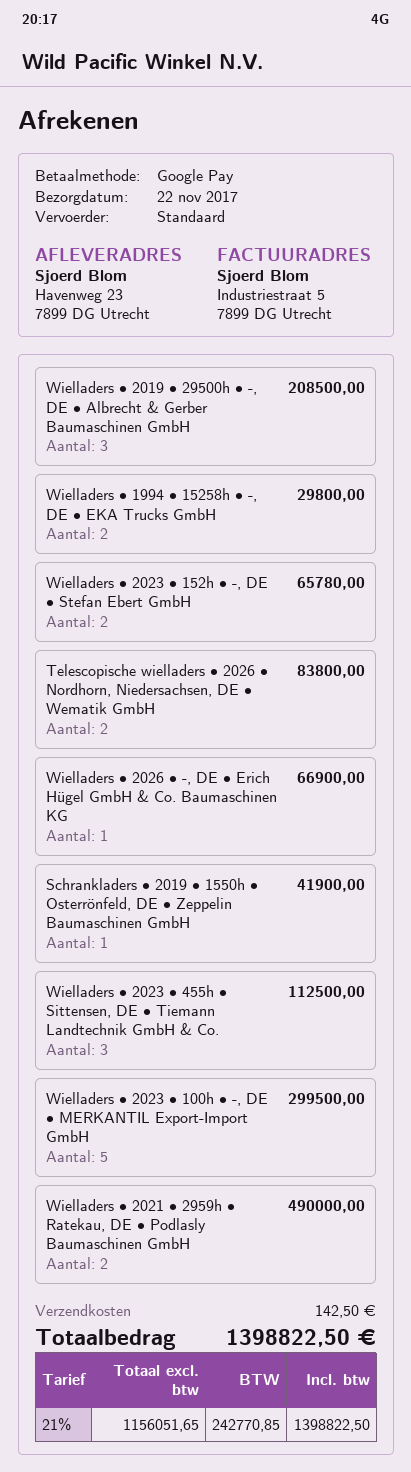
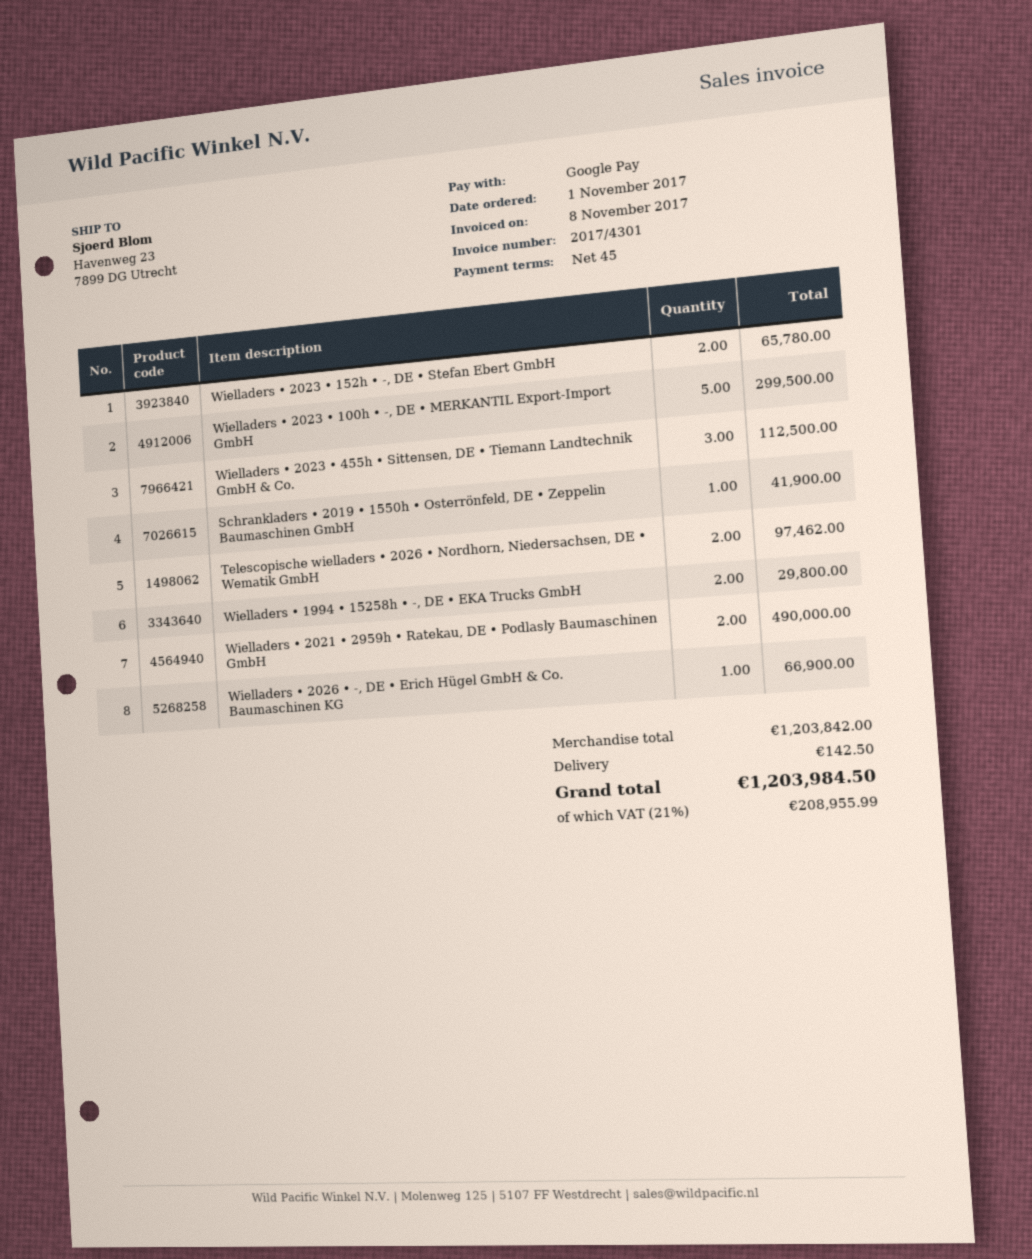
Wielladers • 2019 • 29500h • -, DE • Albrecht & Gerber Baumaschinen GmbH: 3 for 208500.00 -> none
Telescopische wielladers • 2026 • Nordhorn, Niedersachsen, DE • Wematik GmbH: 2 for 83800.00 -> 2 for 97462.00
tax: 21% = 242770.85 -> 21% = 208955.99
total: 1398822.50 -> 1203984.50

